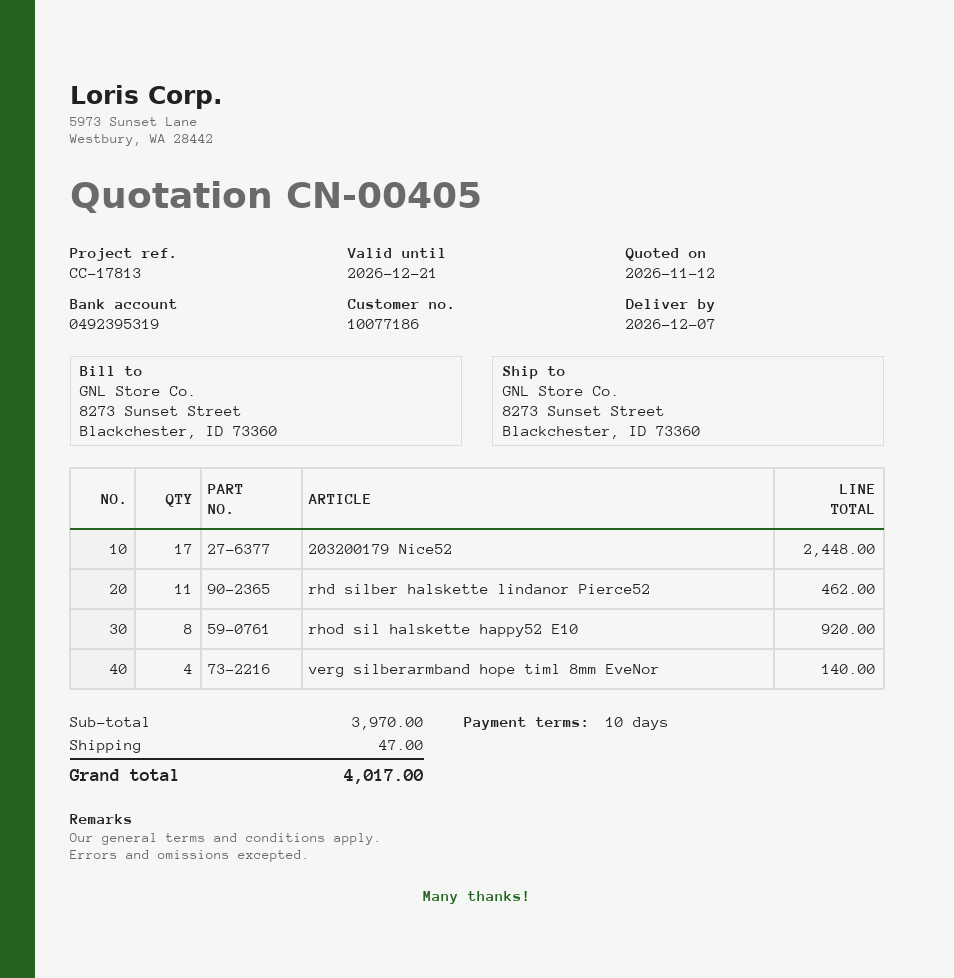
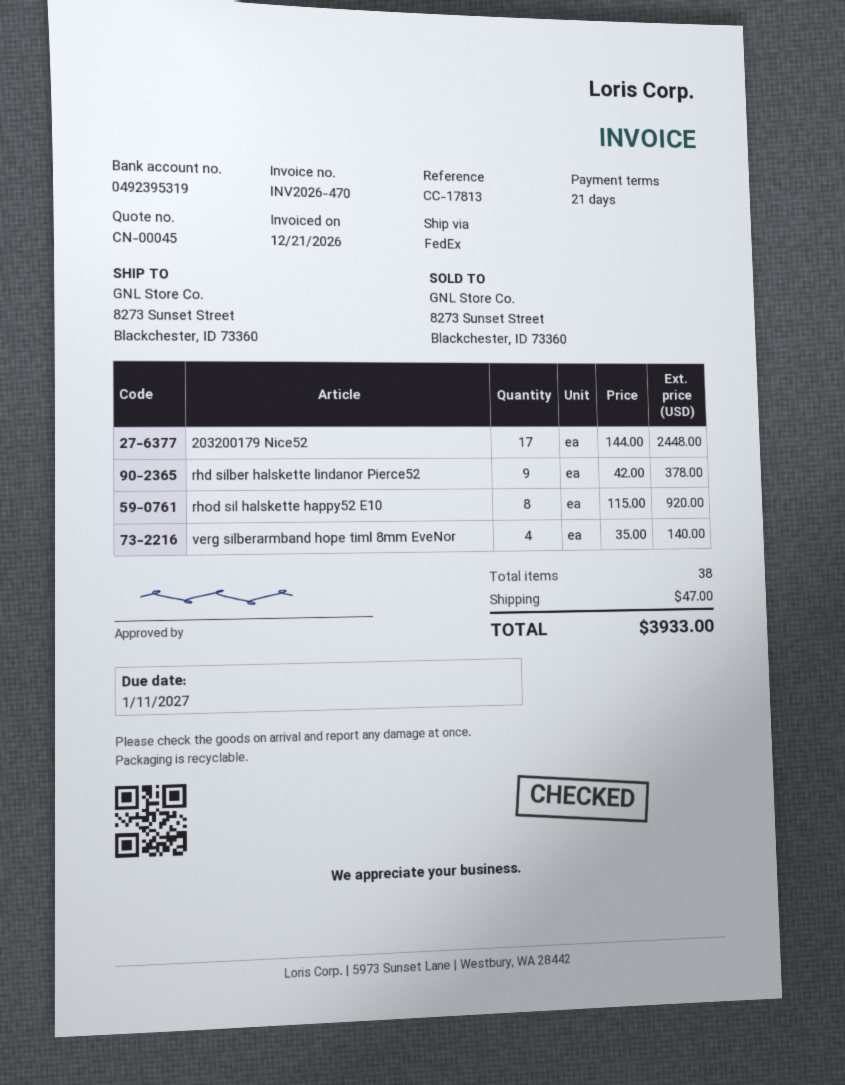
quote number: CN-00405 -> CN-00045
payment terms: 10 days -> 21 days
rhd silber halskette lindanor Pierce52: 11 for 462.00 -> 9 for 378.00
total: 4017.00 -> 3933.00

